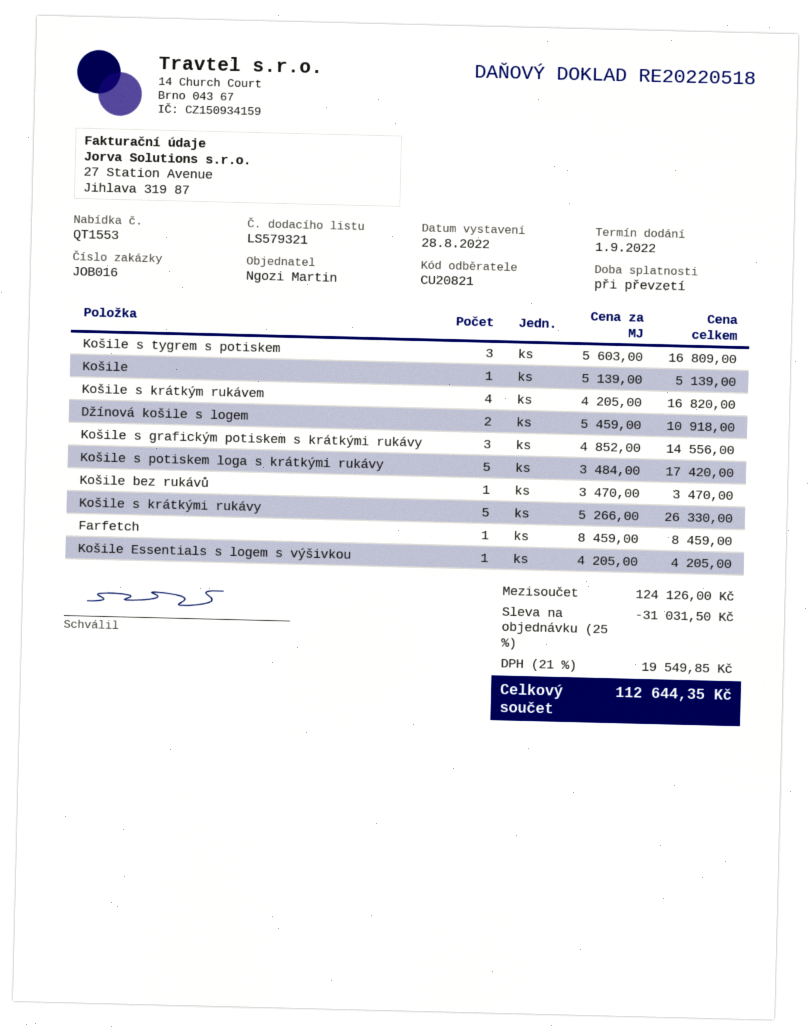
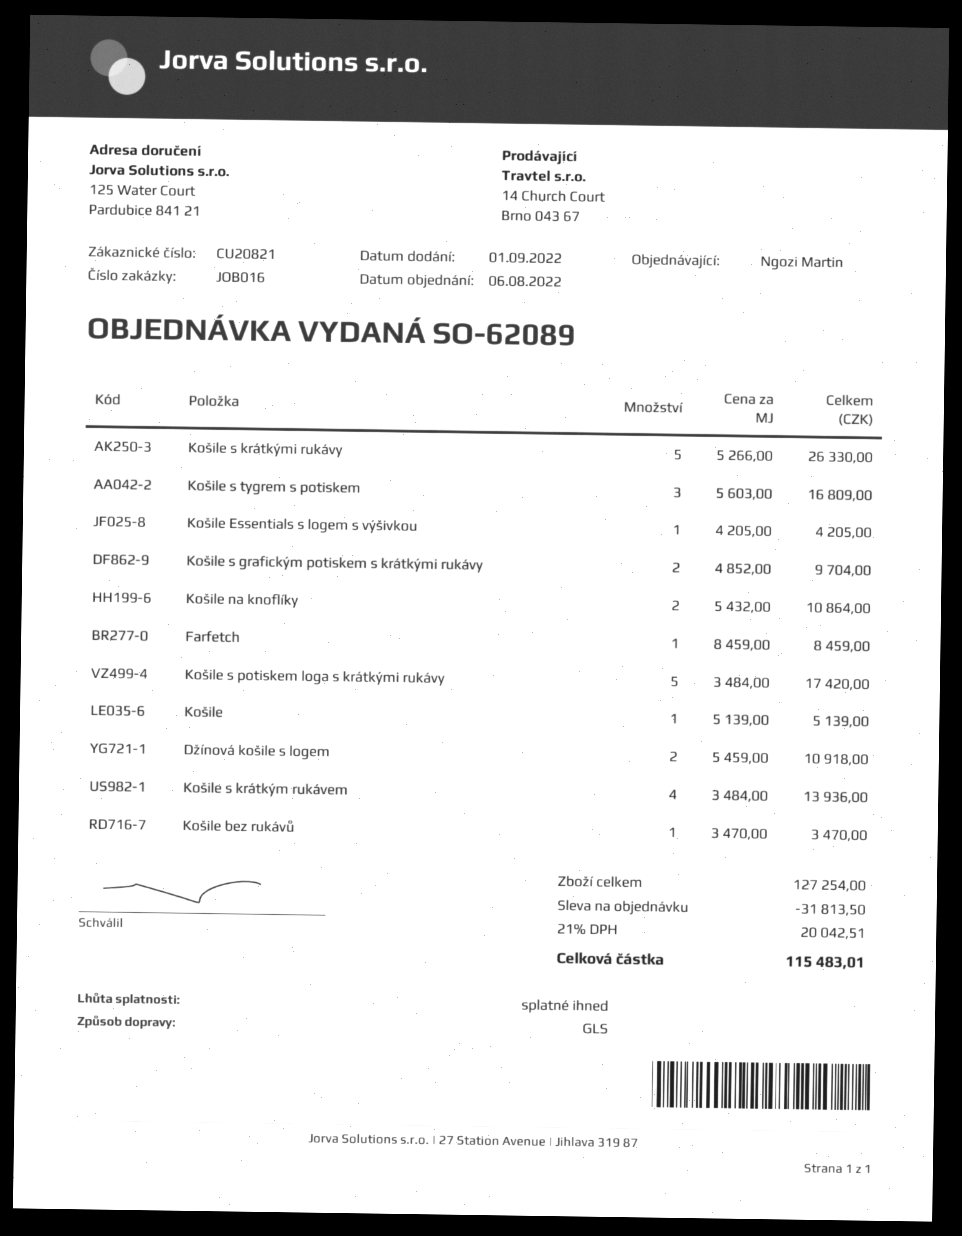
Košile s krátkým rukávem: 4 x 4205.00 = 16820.00 -> 4 x 3484.00 = 13936.00
Košile s grafickým potiskem s krátkými rukávy: 3 x 4852.00 = 14556.00 -> 2 x 4852.00 = 9704.00
Košile na knoflíky: none -> 2 x 5432.00 = 10864.00
subtotal: 124126.00 -> 127254.00
discount: 31031.50 -> 31813.50
tax: 21% = 19549.85 -> 21% = 20042.51
total: 112644.35 -> 115483.01

